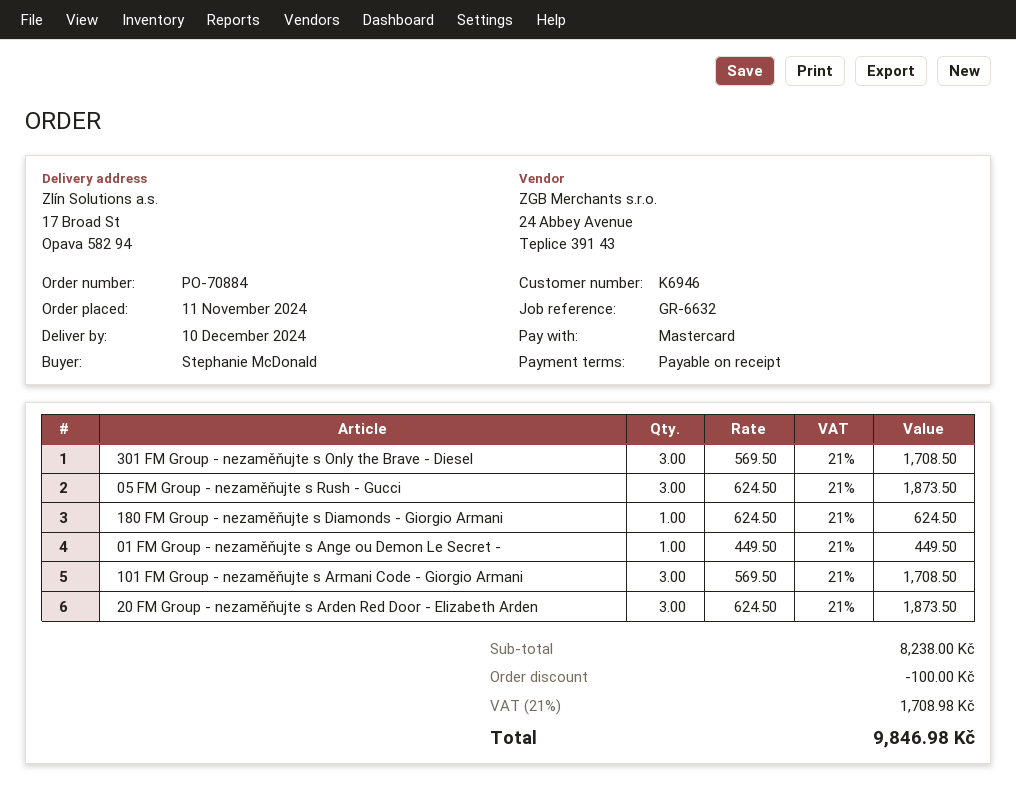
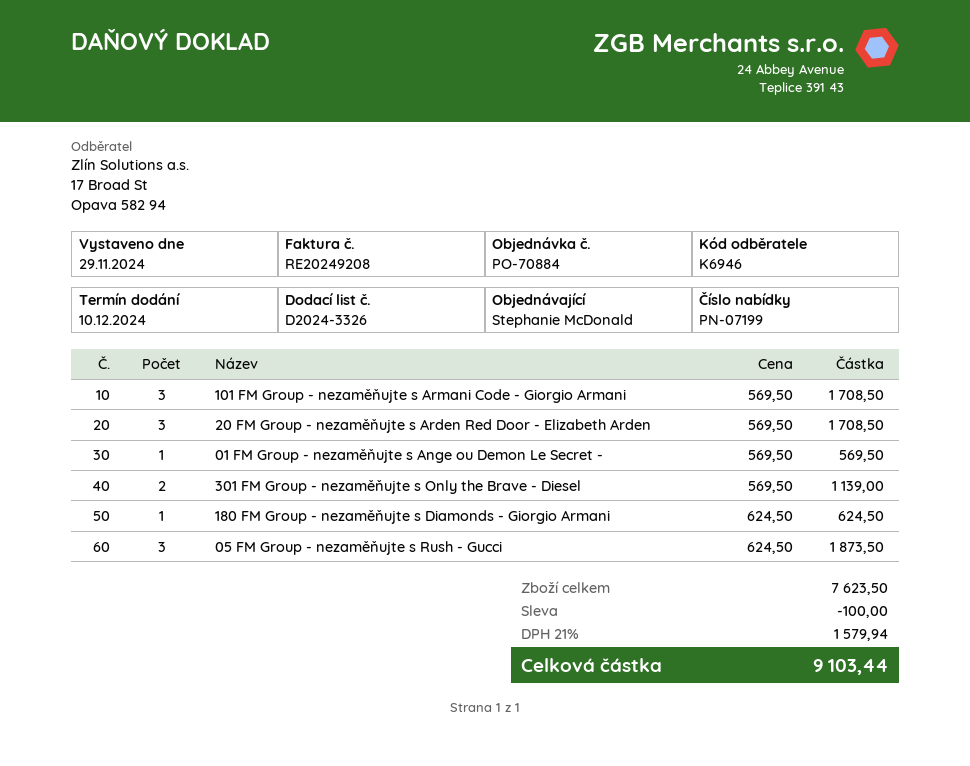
301 FM Group - nezaměňujte s Only the Brave - Diesel: 3 x 569.50 = 1708.50 -> 2 x 569.50 = 1139.00
01 FM Group - nezaměňujte s Ange ou Demon Le Secret -: 1 x 449.50 = 449.50 -> 1 x 569.50 = 569.50
20 FM Group - nezaměňujte s Arden Red Door - Elizabeth Arden: 3 x 624.50 = 1873.50 -> 3 x 569.50 = 1708.50
subtotal: 8238.00 -> 7623.50
tax: 21% = 1708.98 -> 21% = 1579.94
total: 9846.98 -> 9103.44

